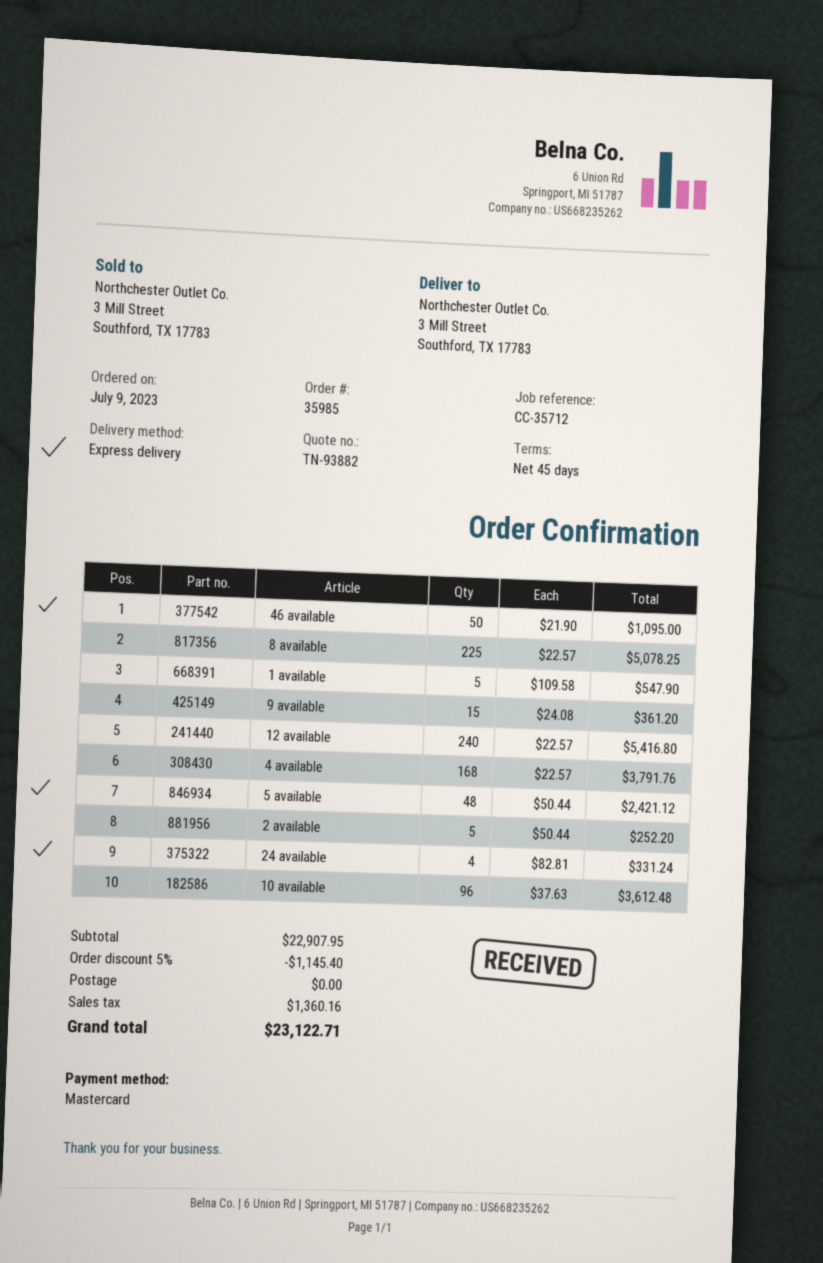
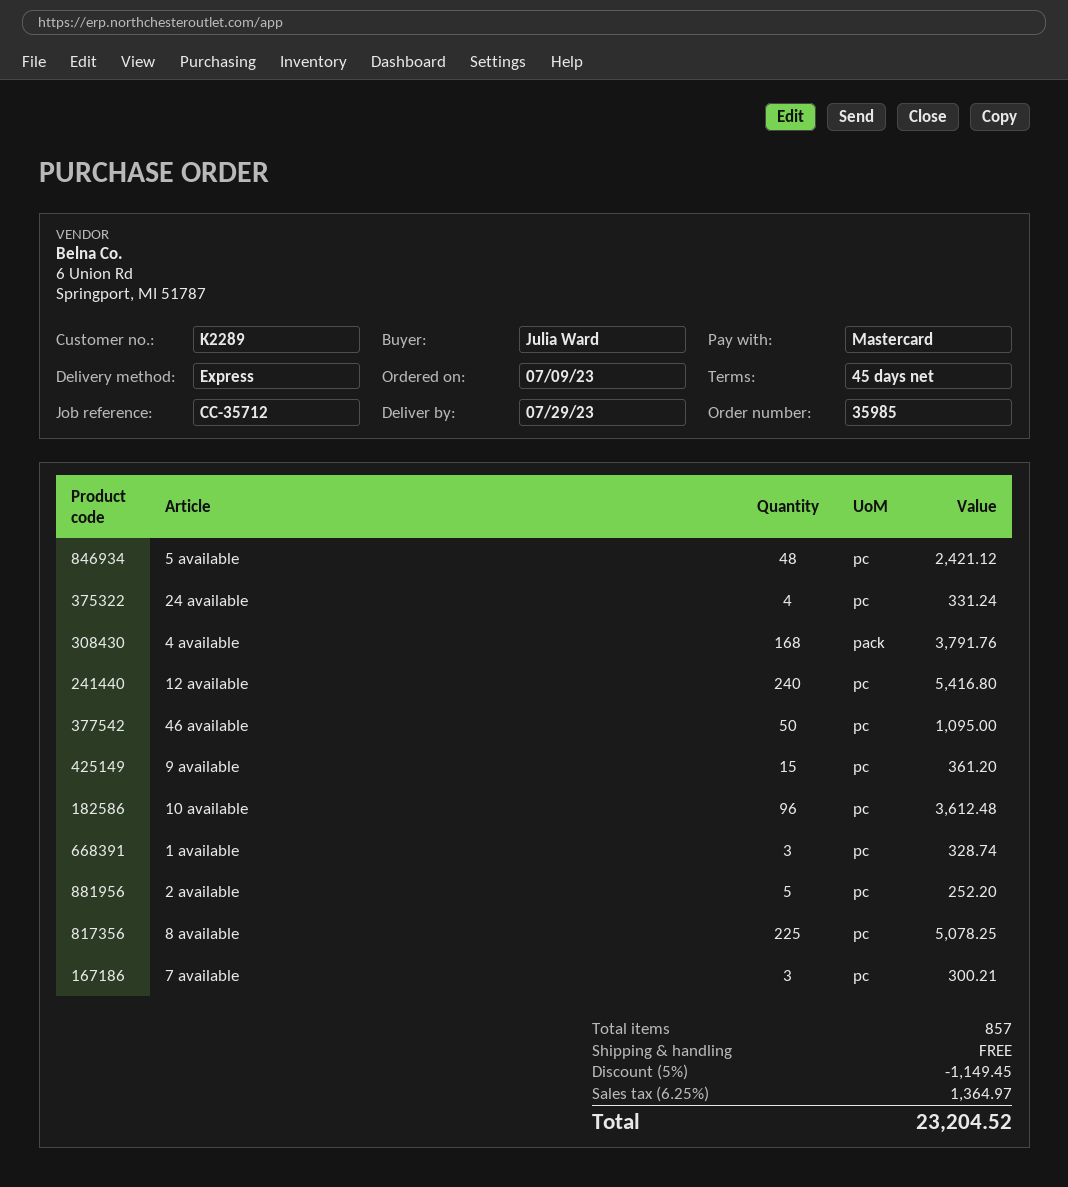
1 available: 5 for 547.90 -> 3 for 328.74
7 available: none -> 3 for 300.21
discount: 5% = 1145.40 -> 5% = 1149.45
tax: 1360.16 -> 1364.97
total: 23122.71 -> 23204.52

